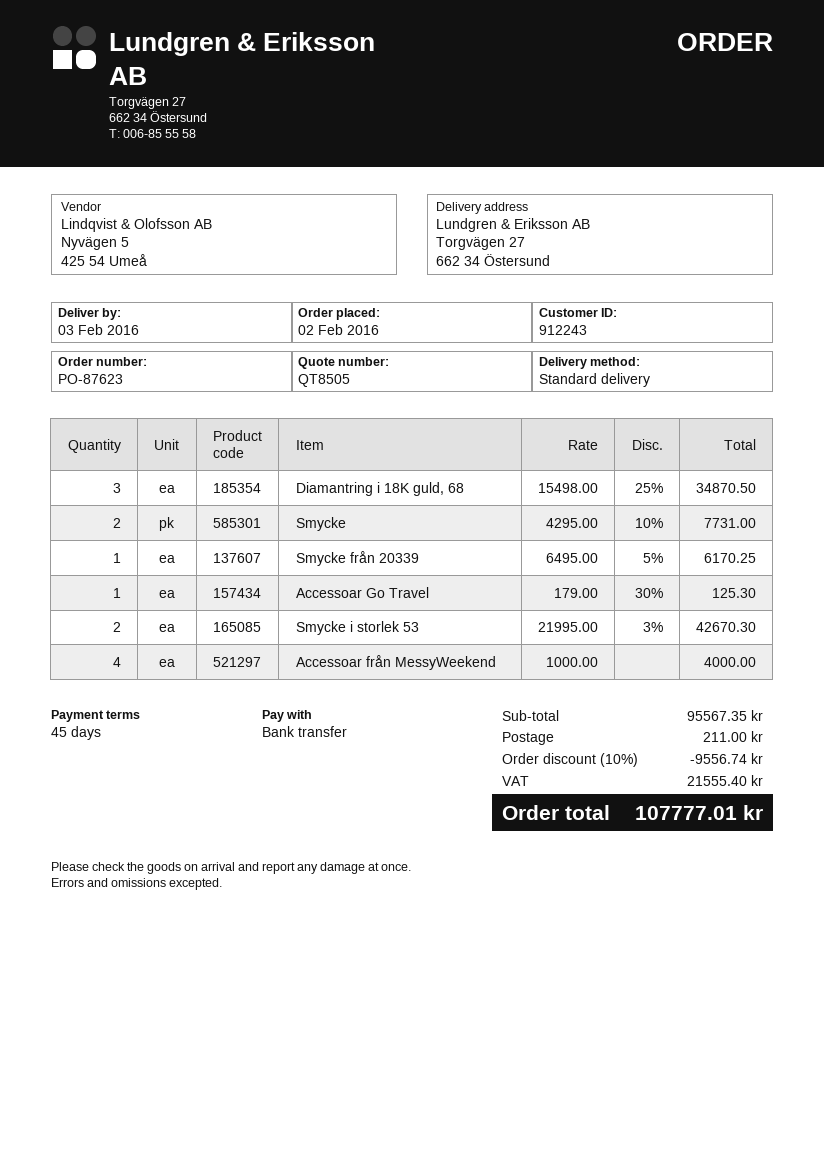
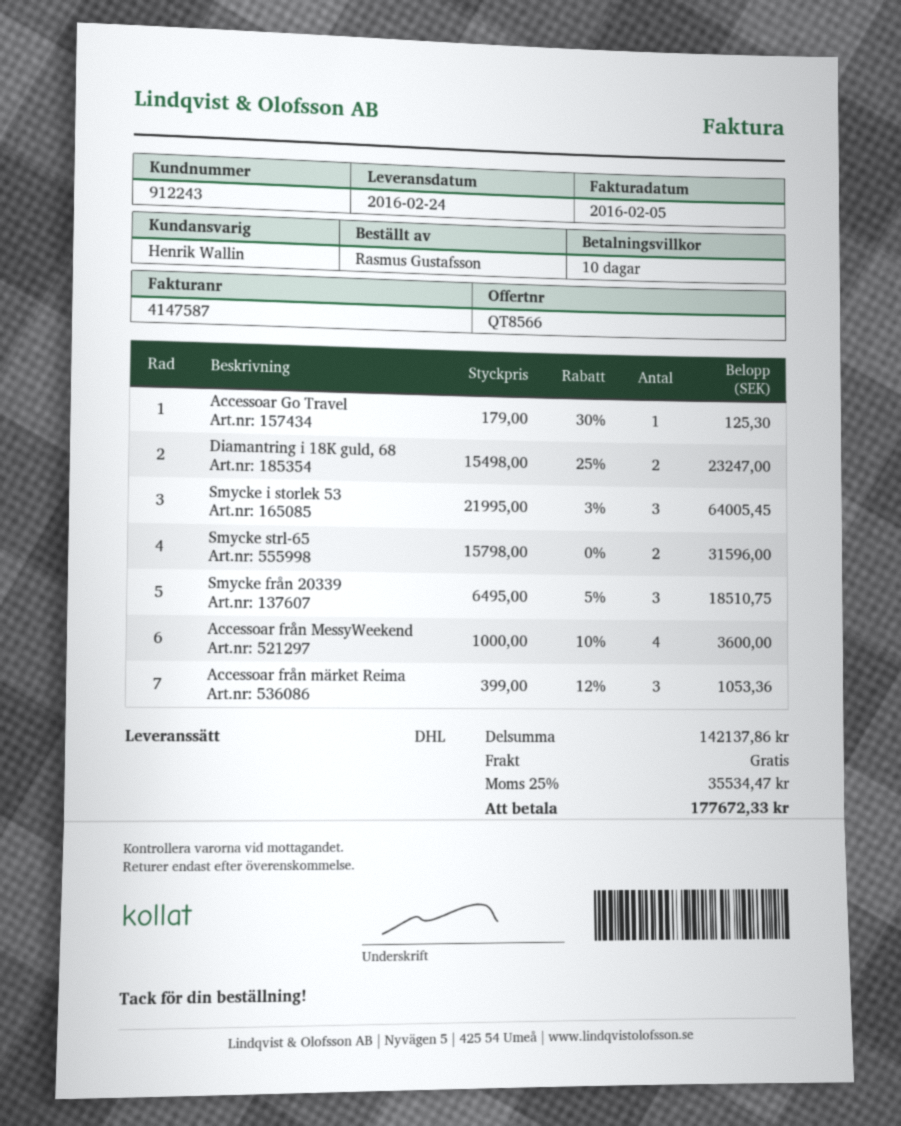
quote number: QT8505 -> QT8566
delivery date: 2016-02-03 -> 2016-02-24
payment terms: 45 days -> 10 days
shipping method: standard -> DHL
Diamantring i 18K guld, 68: 3 x 15498.00 - 25% = 34870.50 -> 2 x 15498.00 - 25% = 23247.00
Smycke: 2 x 4295.00 - 10% = 7731.00 -> none
Smycke från 20339: 1 x 6495.00 - 5% = 6170.25 -> 3 x 6495.00 - 5% = 18510.75
Smycke i storlek 53: 2 x 21995.00 - 3% = 42670.30 -> 3 x 21995.00 - 3% = 64005.45
Accessoar från MessyWeekend: 4 x 1000.00 = 4000.00 -> 4 x 1000.00 - 10% = 3600.00
Smycke strl-65: none -> 2 x 15798.00 = 31596.00
Accessoar från märket Reima: none -> 3 x 399.00 - 12% = 1053.36
subtotal: 95567.35 -> 142137.86
discount: 10% = 9556.74 -> none
shipping: 211.00 -> 0.00
tax: 21555.40 -> 35534.47
total: 107777.01 -> 177672.33

